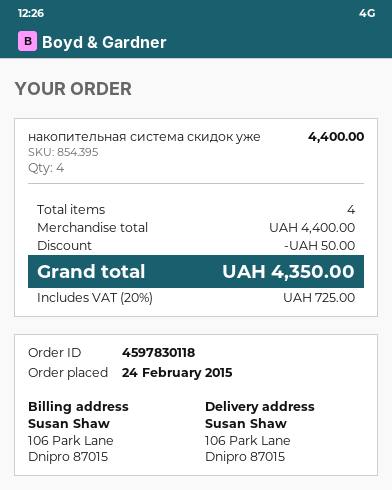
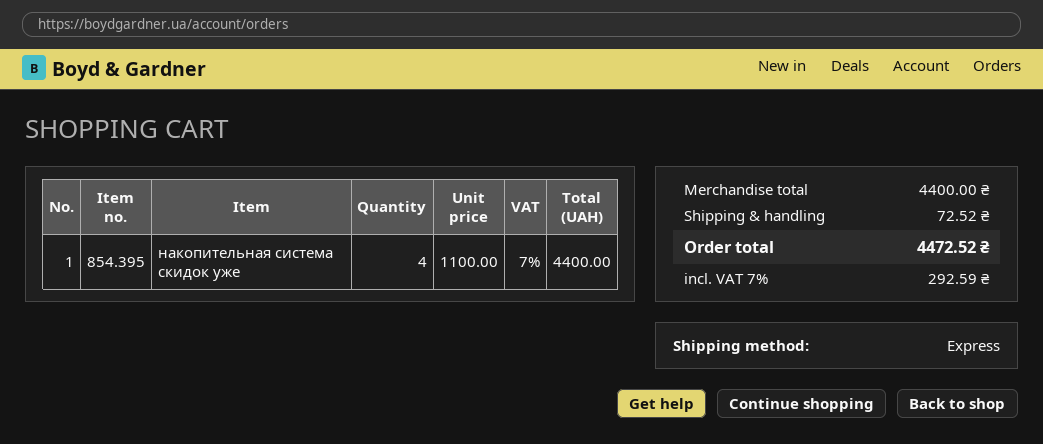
discount: 50.00 -> none
shipping: none -> 72.52
tax: 20% = 725.00 -> 7% = 292.59
total: 4350.00 -> 4472.52

